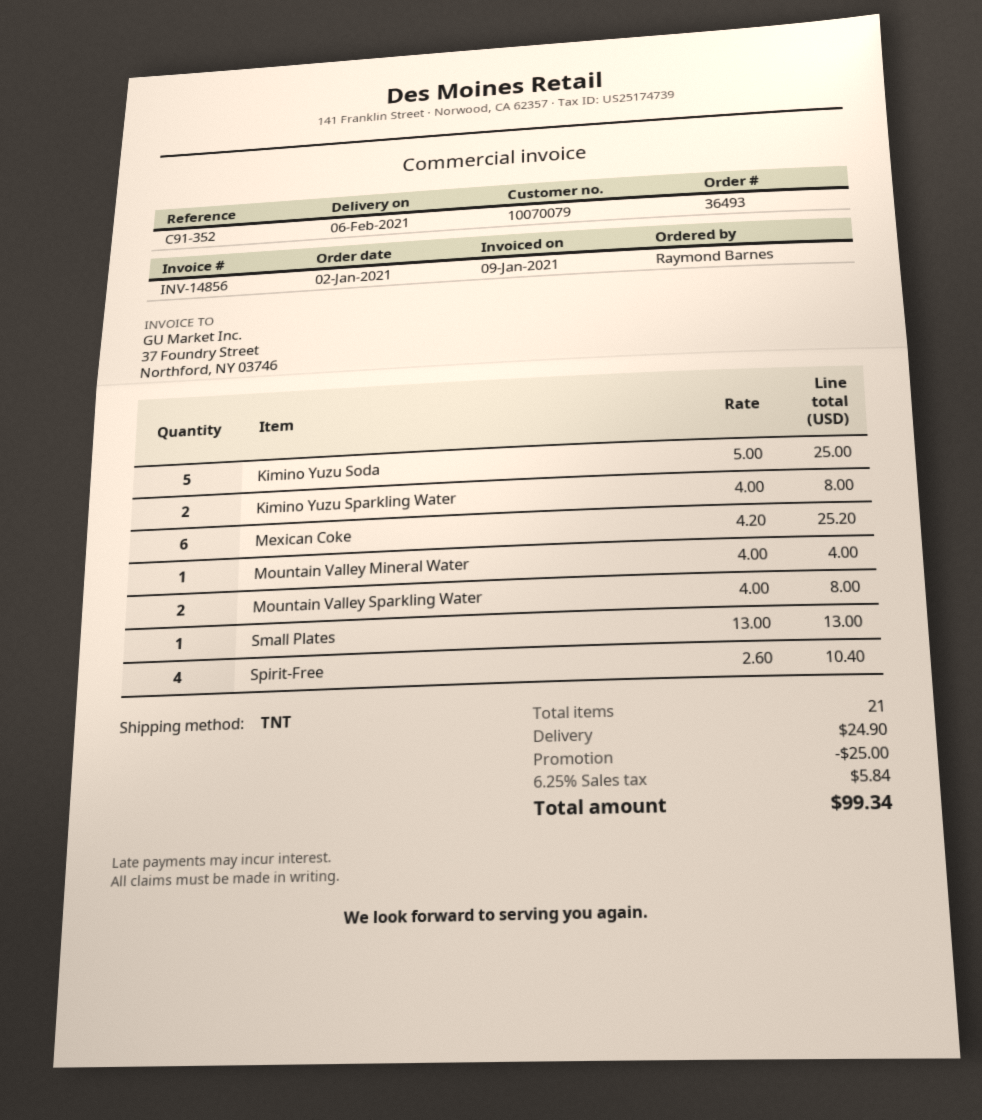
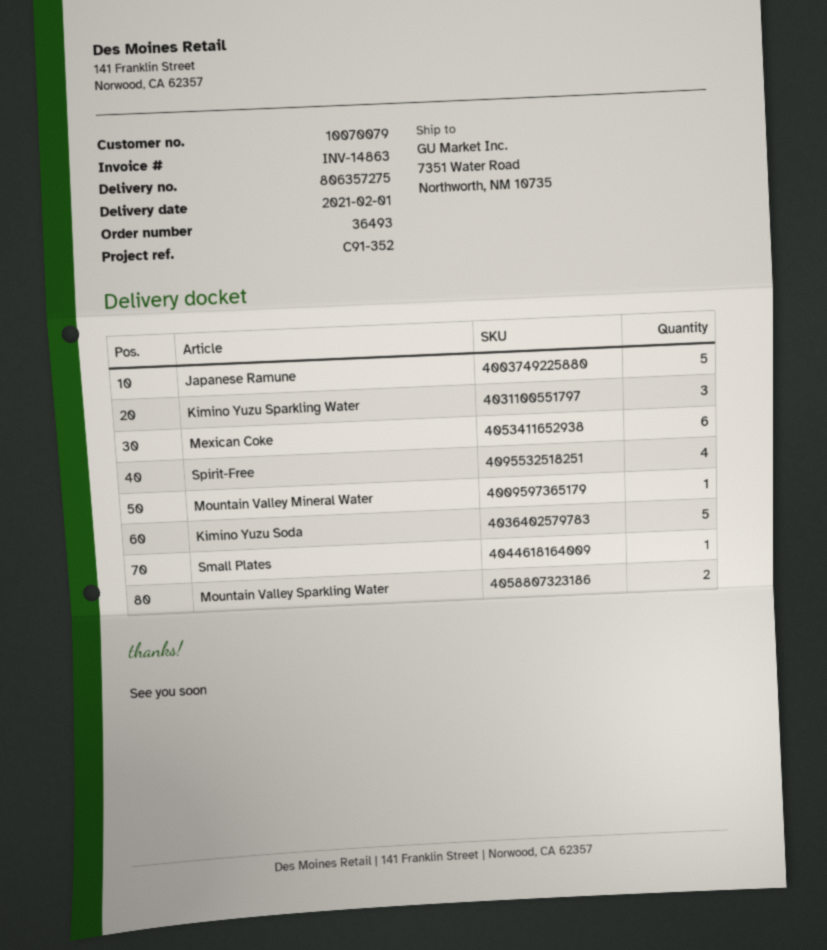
delivery date: 2021-02-06 -> 2021-02-01
invoice number: INV-14856 -> INV-14863
Kimino Yuzu Sparkling Water: 2 -> 3
Japanese Ramune: none -> 5

